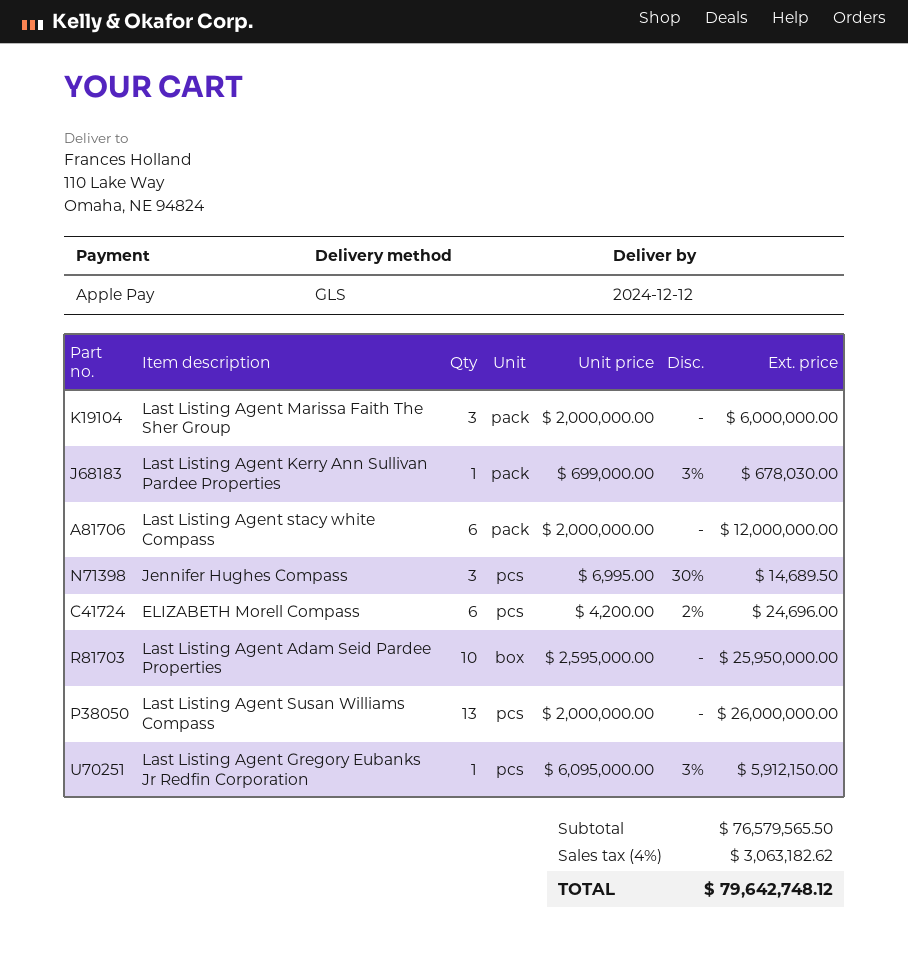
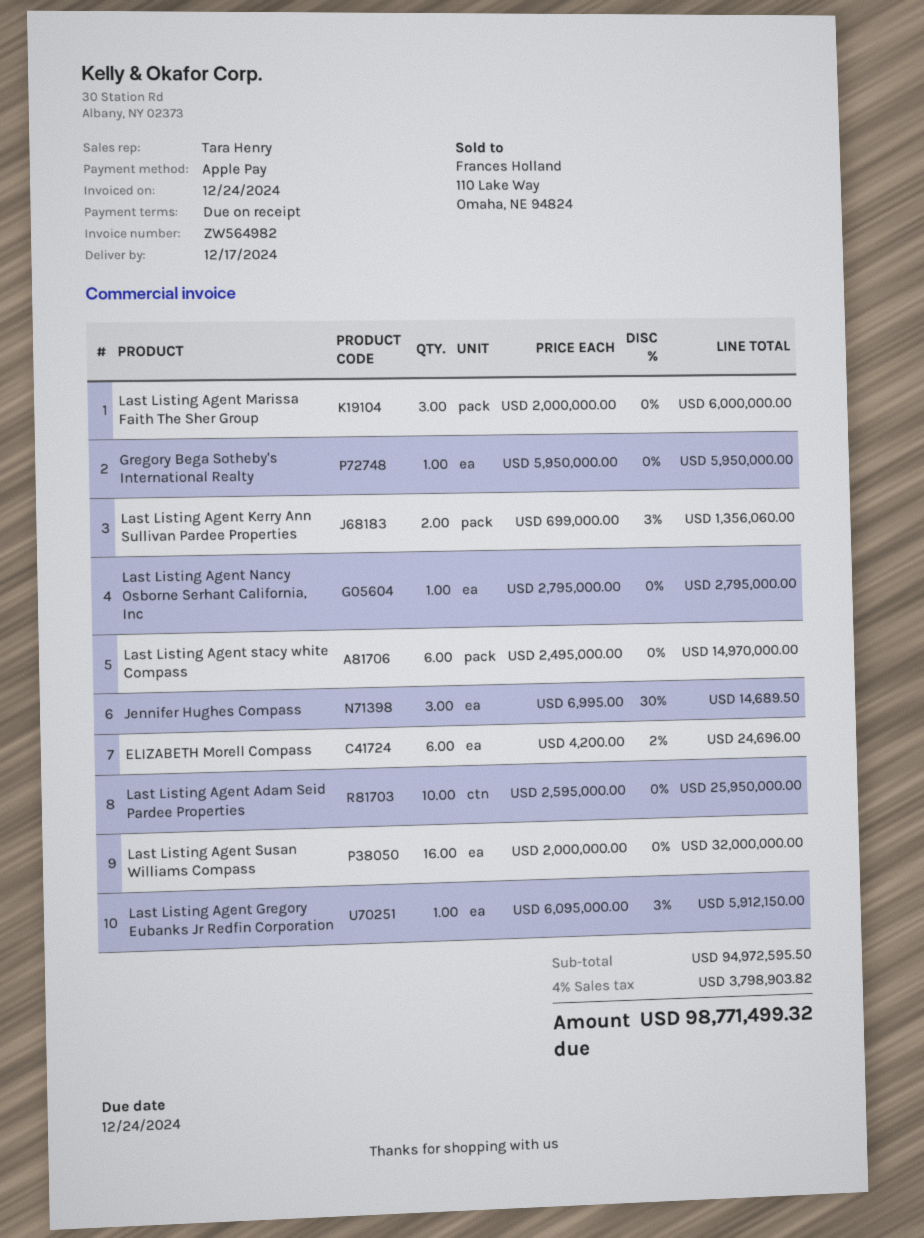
delivery date: 2024-12-12 -> 2024-12-17
Last Listing Agent Kerry Ann Sullivan Pardee Properties: 1 x 699000.00 - 3% = 678030.00 -> 2 x 699000.00 - 3% = 1356060.00
Last Listing Agent stacy white Compass: 6 x 2000000.00 = 12000000.00 -> 6 x 2495000.00 = 14970000.00
Last Listing Agent Susan Williams Compass: 13 x 2000000.00 = 26000000.00 -> 16 x 2000000.00 = 32000000.00
Gregory Bega Sotheby's International Realty: none -> 1 x 5950000.00 = 5950000.00
Last Listing Agent Nancy Osborne Serhant California, Inc: none -> 1 x 2795000.00 = 2795000.00
subtotal: 76579565.50 -> 94972595.50
tax: 4% = 3063182.62 -> 4% = 3798903.82
total: 79642748.12 -> 98771499.32

